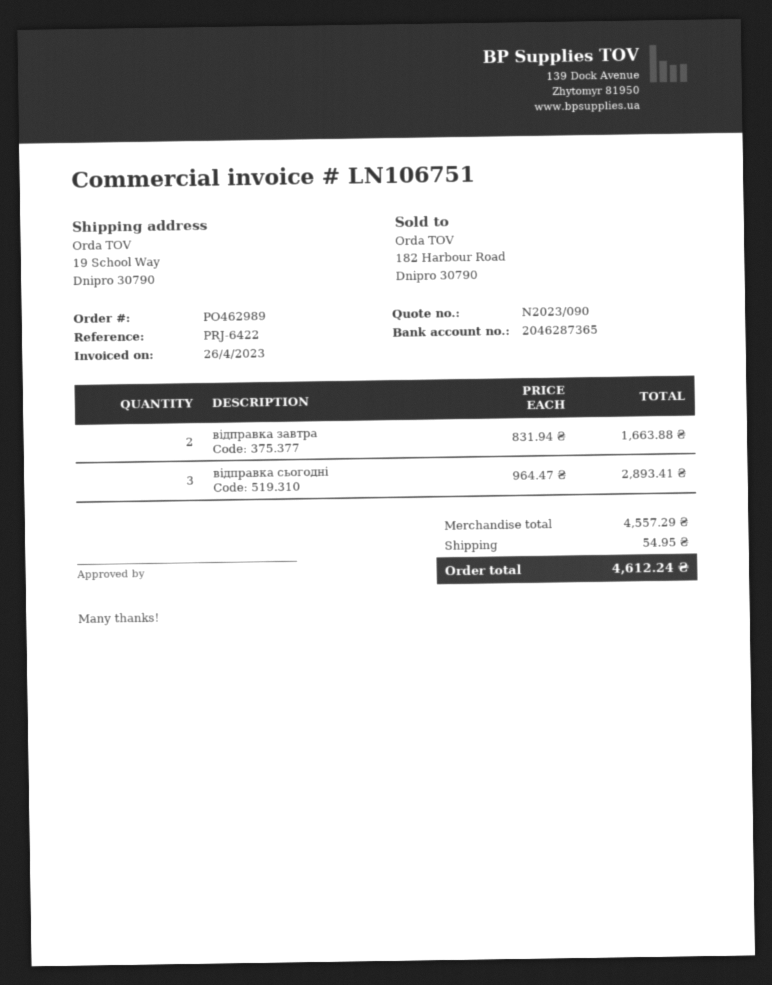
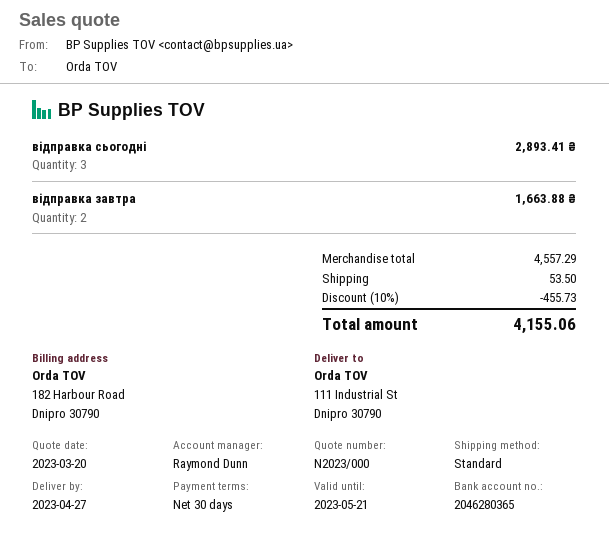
quote number: N2023/090 -> N2023/000
bank account: 2046287365 -> 2046280365
ship to: 19 School Way, Dnipro 30790 -> 111 Industrial St, Dnipro 30790
discount: none -> 10% = 455.73
shipping: 54.95 -> 53.50
total: 4612.24 -> 4155.06

